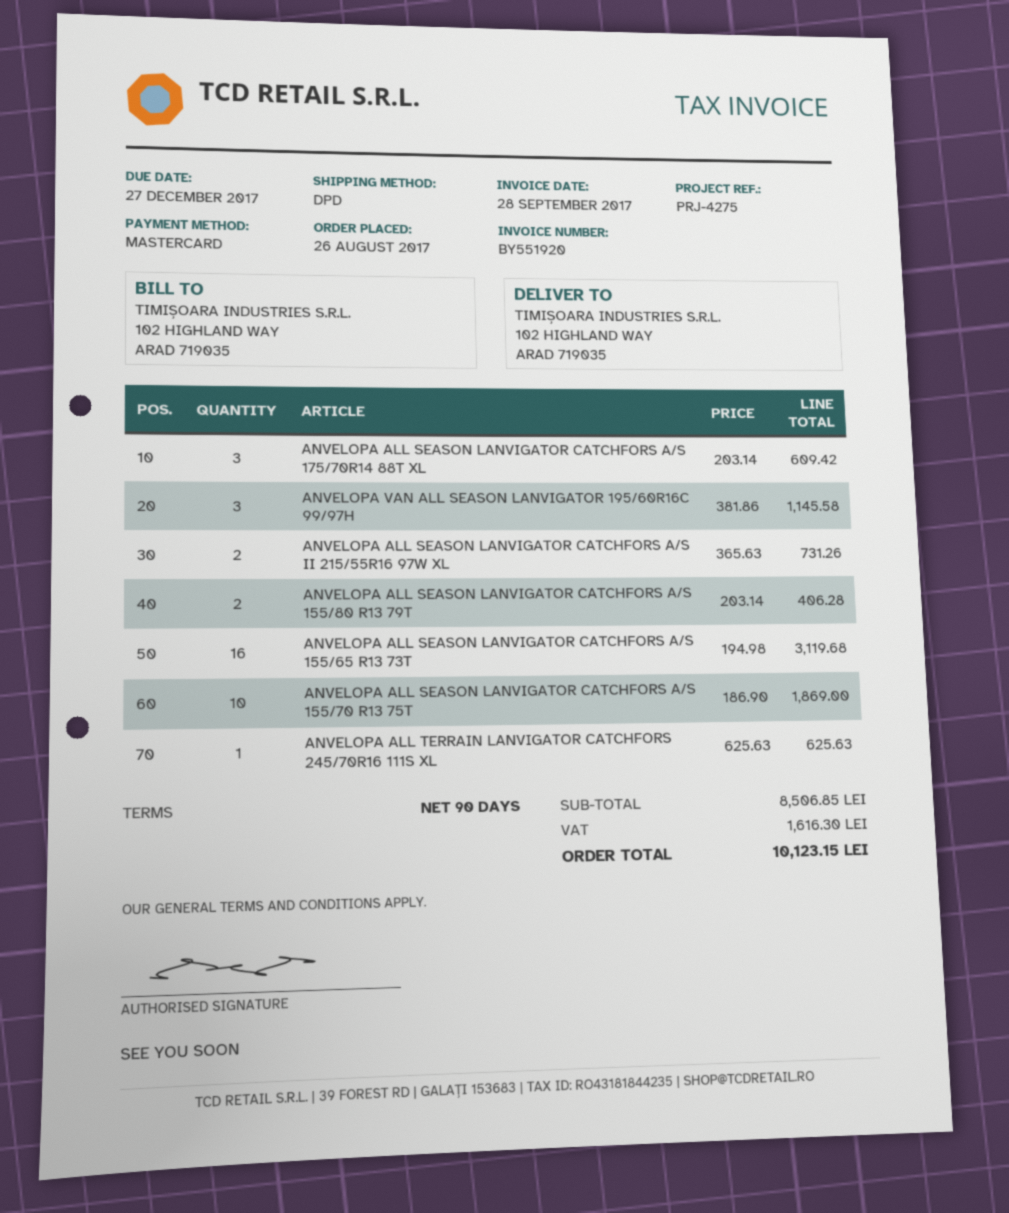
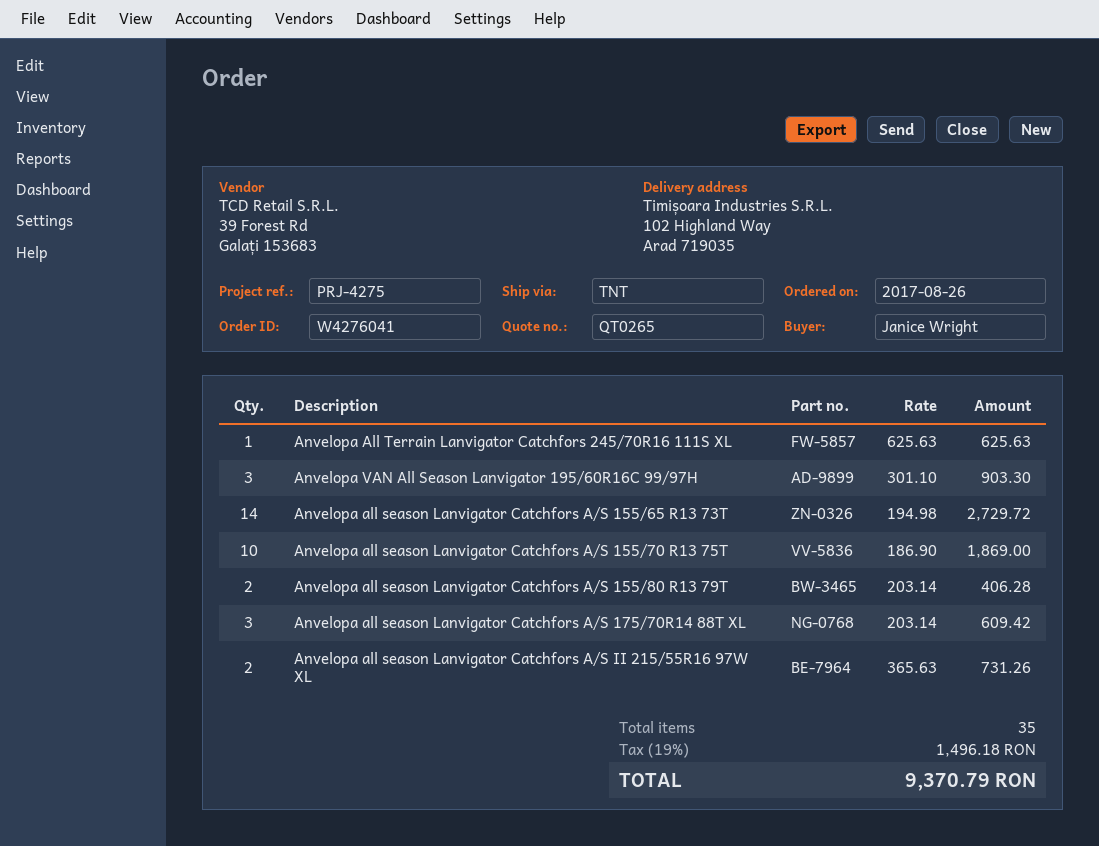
shipping method: DPD -> TNT
ANVELOPA VAN ALL SEASON LANVIGATOR 195/60R16C 99/97H: 3 x 381.86 = 1145.58 -> 3 x 301.10 = 903.30
ANVELOPA ALL SEASON LANVIGATOR CATCHFORS A/S 155/65 R13 73T: 16 x 194.98 = 3119.68 -> 14 x 194.98 = 2729.72
tax: 1616.30 -> 1496.18
total: 10123.15 -> 9370.79

